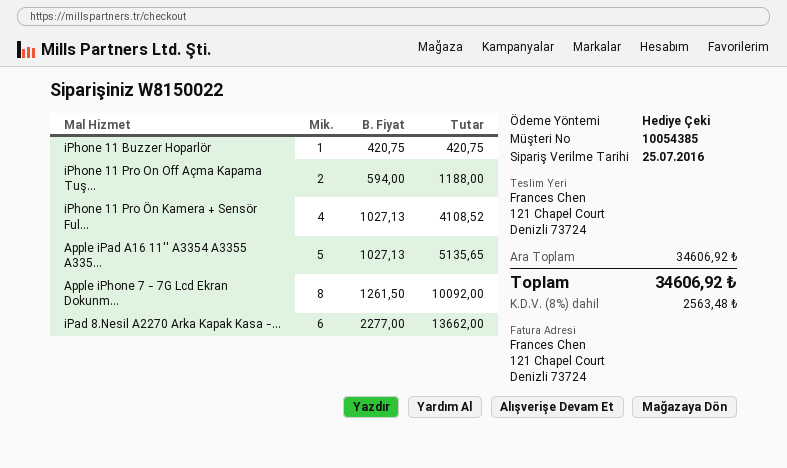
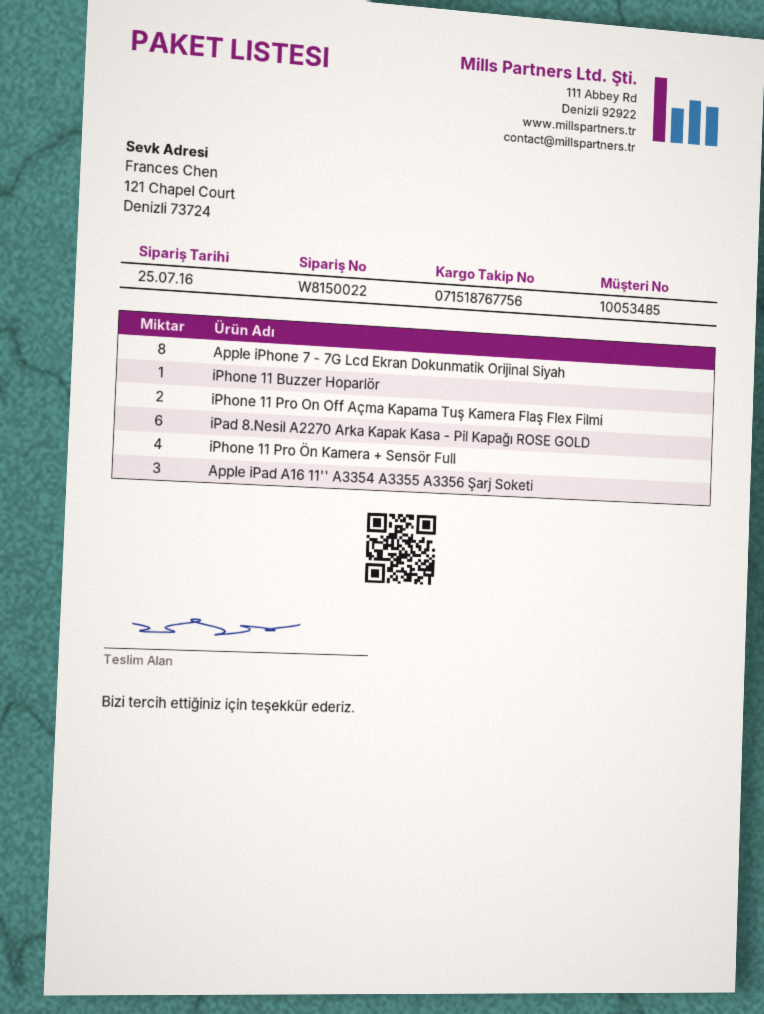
customer number: 10054385 -> 10053485
Apple iPad A16 11'' A3354 A3355 A335...: 5 -> 3

